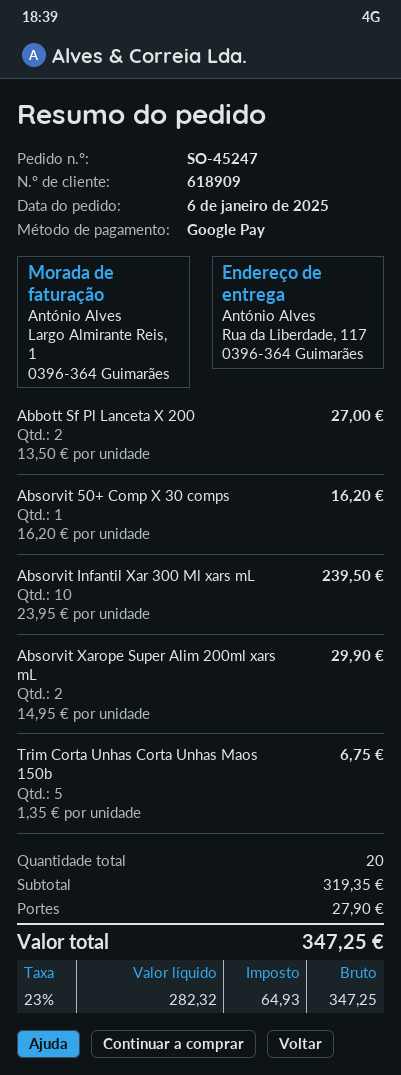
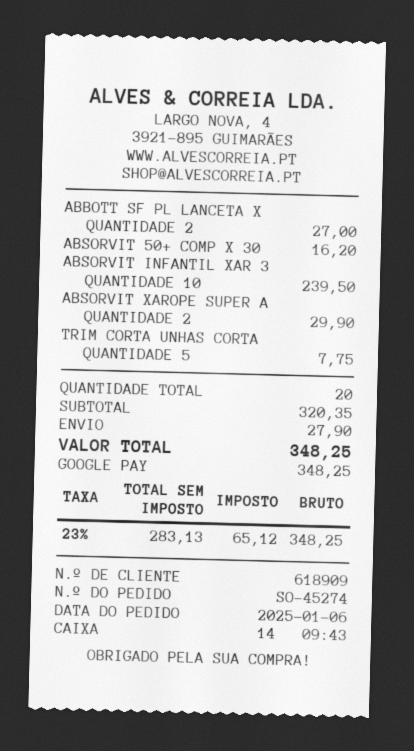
order number: SO-45247 -> SO-45274
Trim Corta Unhas Corta Unhas Maos 150b: 5 for 6.75 -> 5 for 7.75
subtotal: 319.35 -> 320.35
net: 282.32 -> 283.13
tax: 23% = 64.93 -> 23% = 65.12
total: 347.25 -> 348.25

